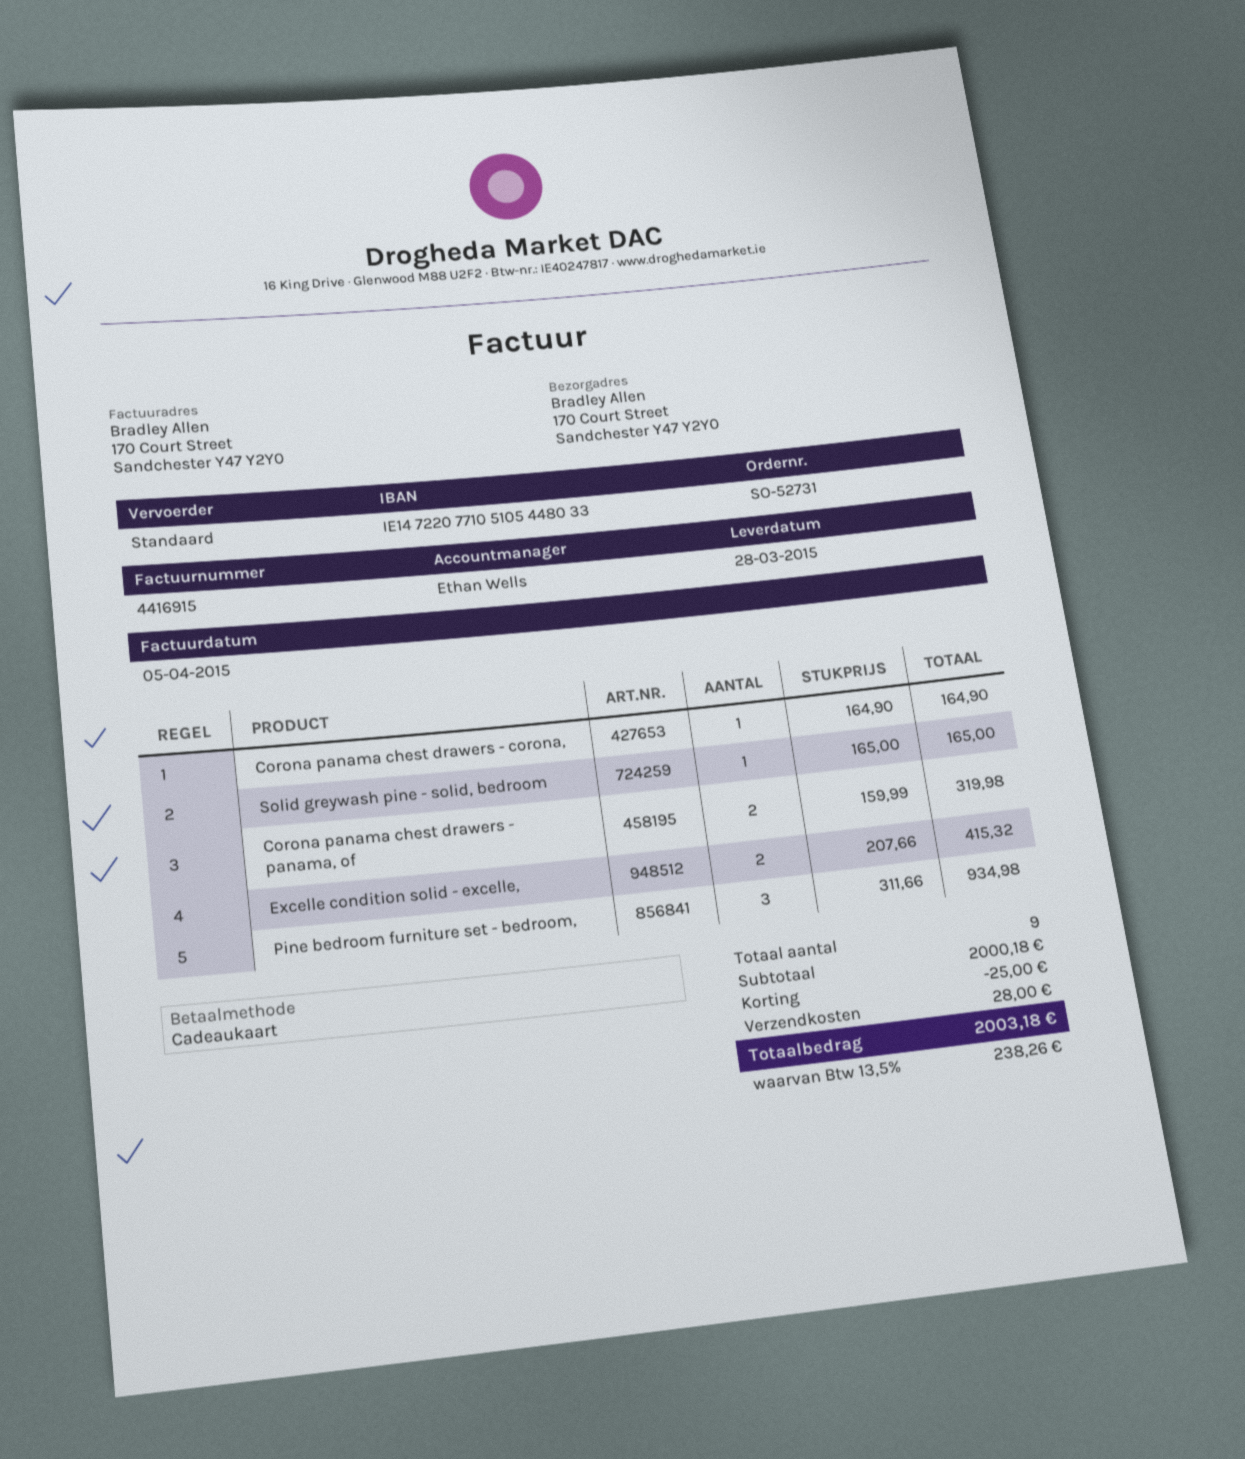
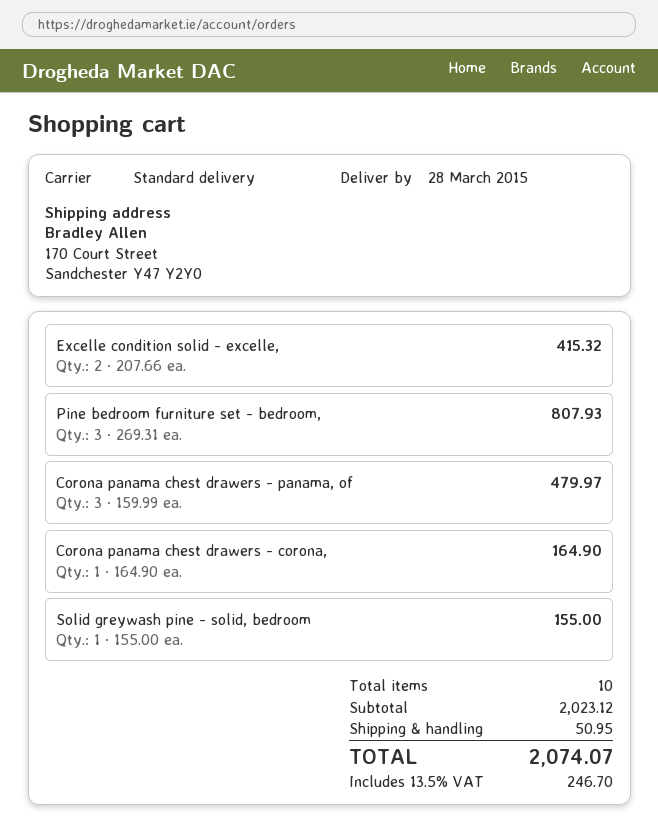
Solid greywash pine - solid, bedroom: 1 x 165.00 = 165.00 -> 1 x 155.00 = 155.00
Corona panama chest drawers - panama, of: 2 x 159.99 = 319.98 -> 3 x 159.99 = 479.97
Pine bedroom furniture set - bedroom,: 3 x 311.66 = 934.98 -> 3 x 269.31 = 807.93
total quantity: 9 -> 10
subtotal: 2000.18 -> 2023.12
discount: 25.00 -> none
shipping: 28.00 -> 50.95
tax: 13.5% = 238.26 -> 13.5% = 246.70
total: 2003.18 -> 2074.07

